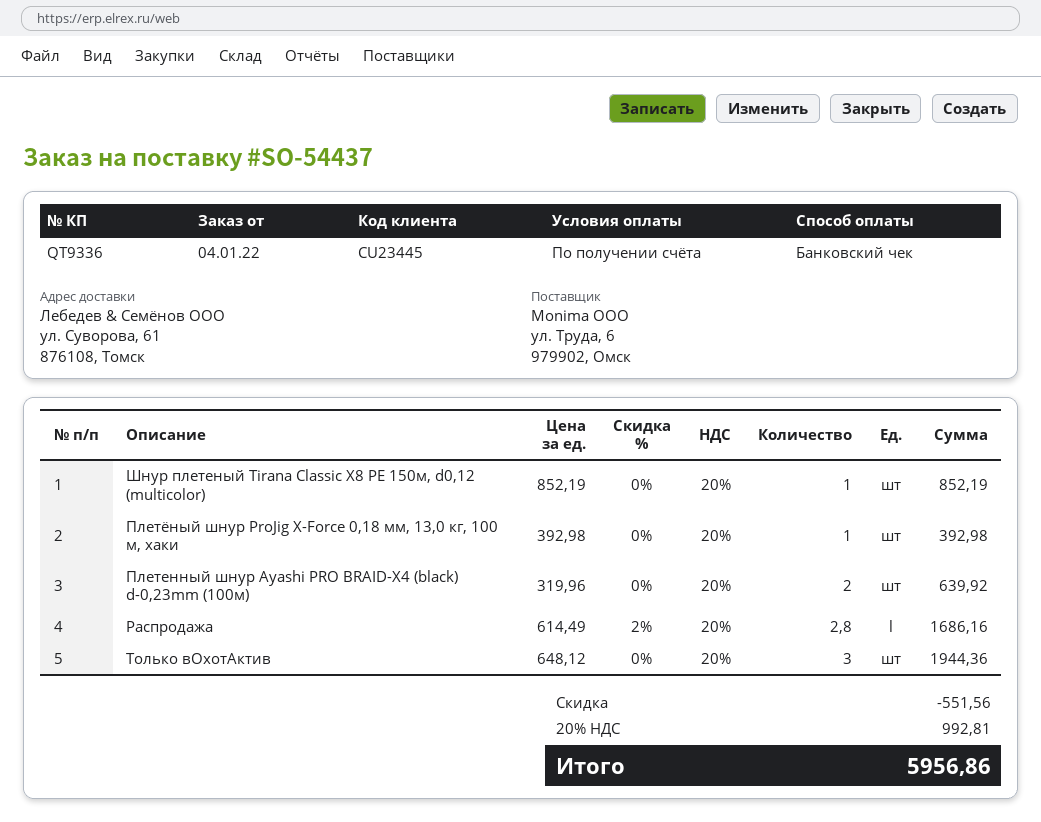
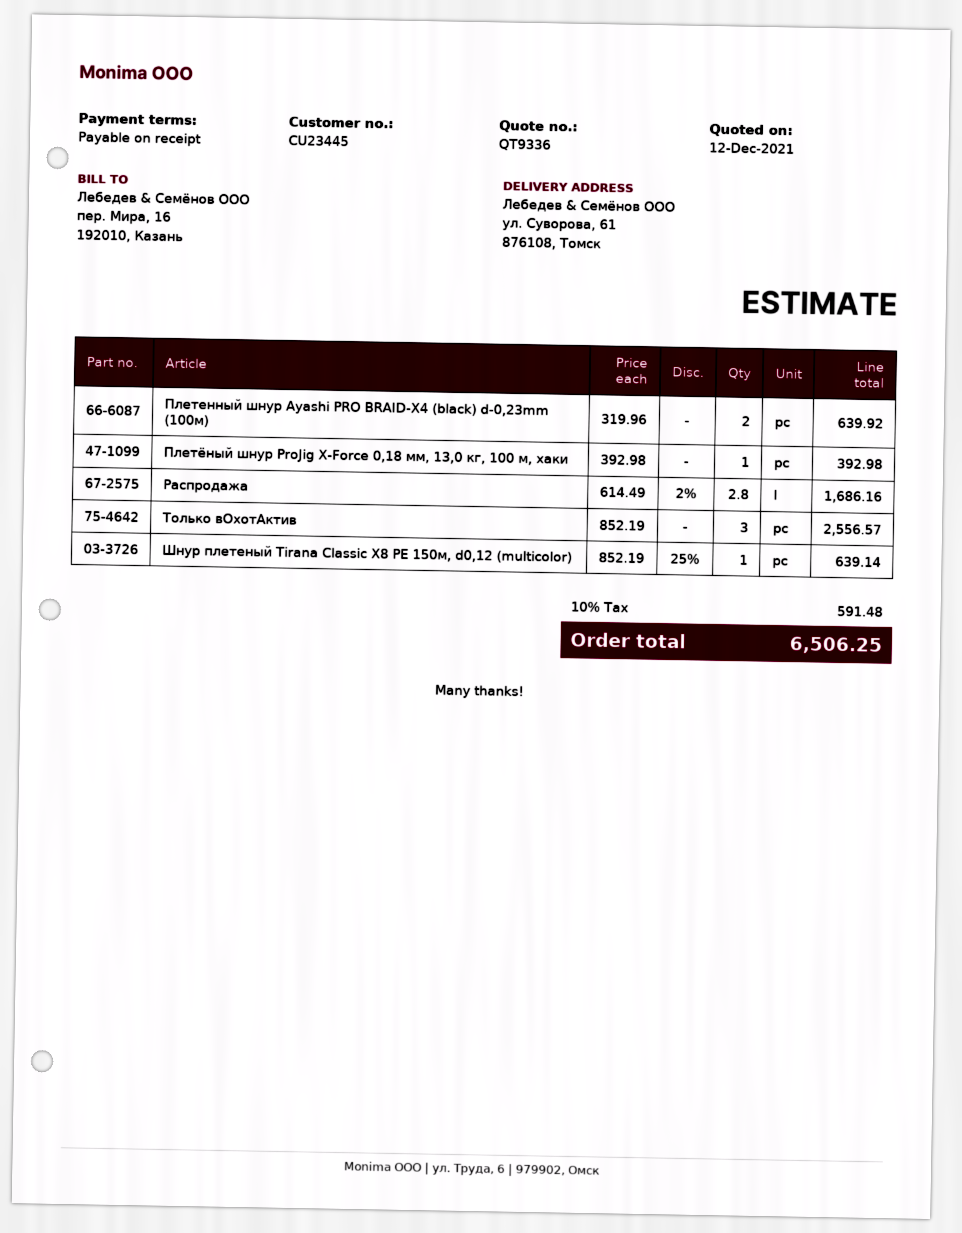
Шнур плетеный Tirana Classic X8 PE 150м, d0,12 (multicolor): 1 x 852.19 = 852.19 -> 1 x 852.19 - 25% = 639.14
Только вОхотАктив: 3 x 648.12 = 1944.36 -> 3 x 852.19 = 2556.57
discount: 551.56 -> none
tax: 20% = 992.81 -> 10% = 591.48
total: 5956.86 -> 6506.25

